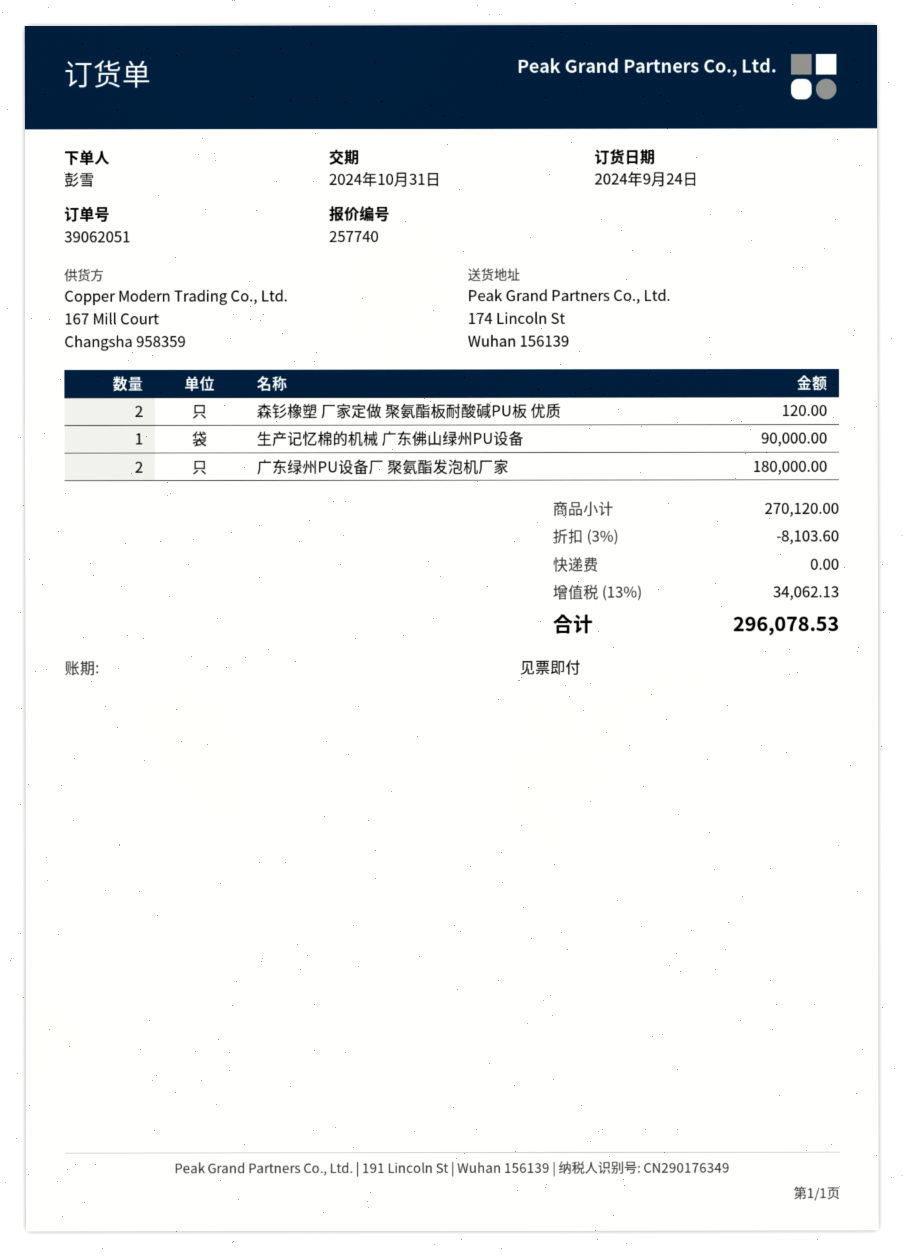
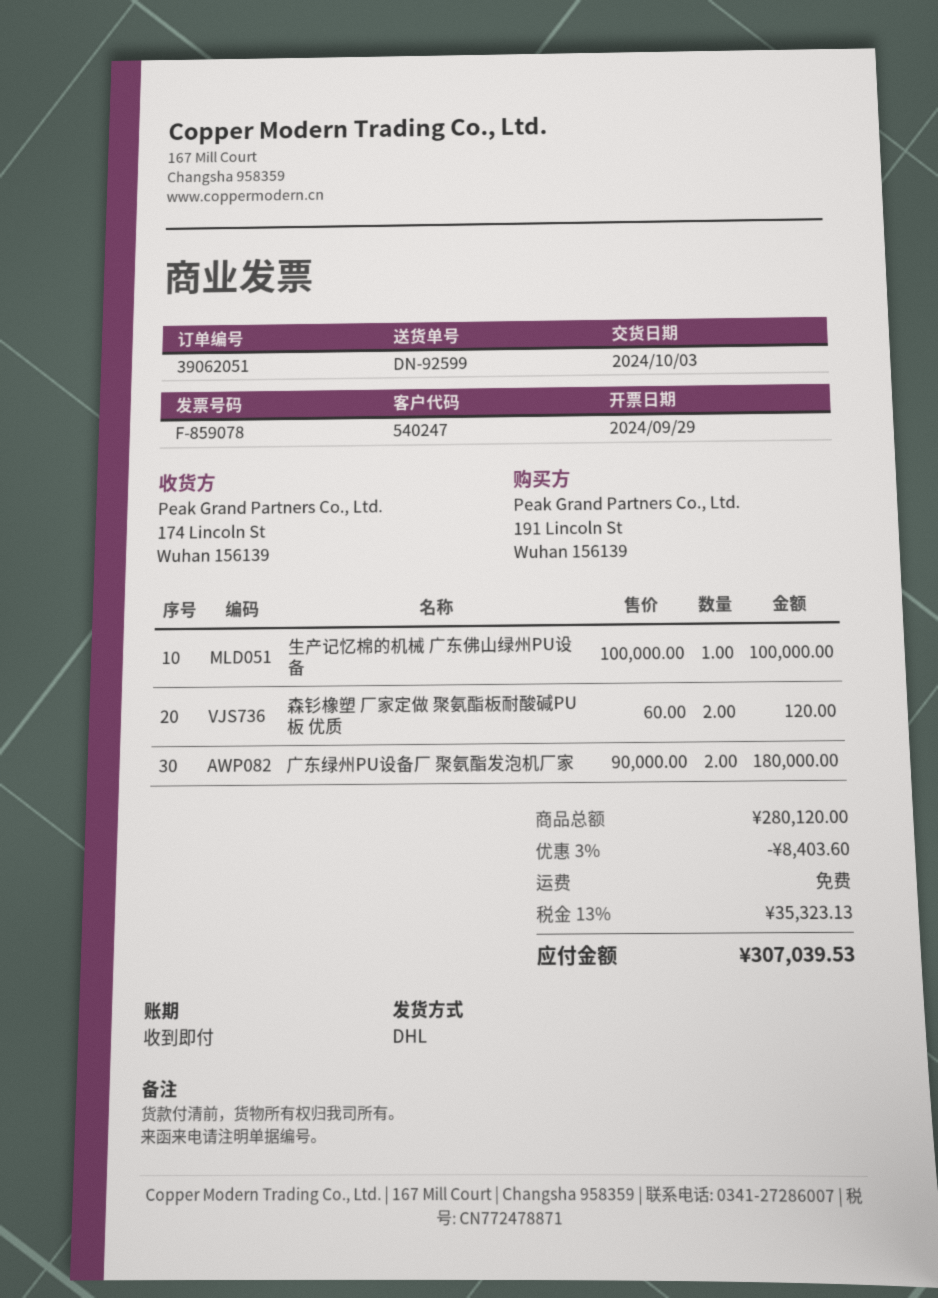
delivery date: 2024-10-31 -> 2024-10-03
生产记忆棉的机械 广东佛山绿州PU设备: 1 for 90000.00 -> 1 for 100000.00
subtotal: 270120.00 -> 280120.00
discount: 3% = 8103.60 -> 3% = 8403.60
tax: 13% = 34062.13 -> 13% = 35323.13
total: 296078.53 -> 307039.53

